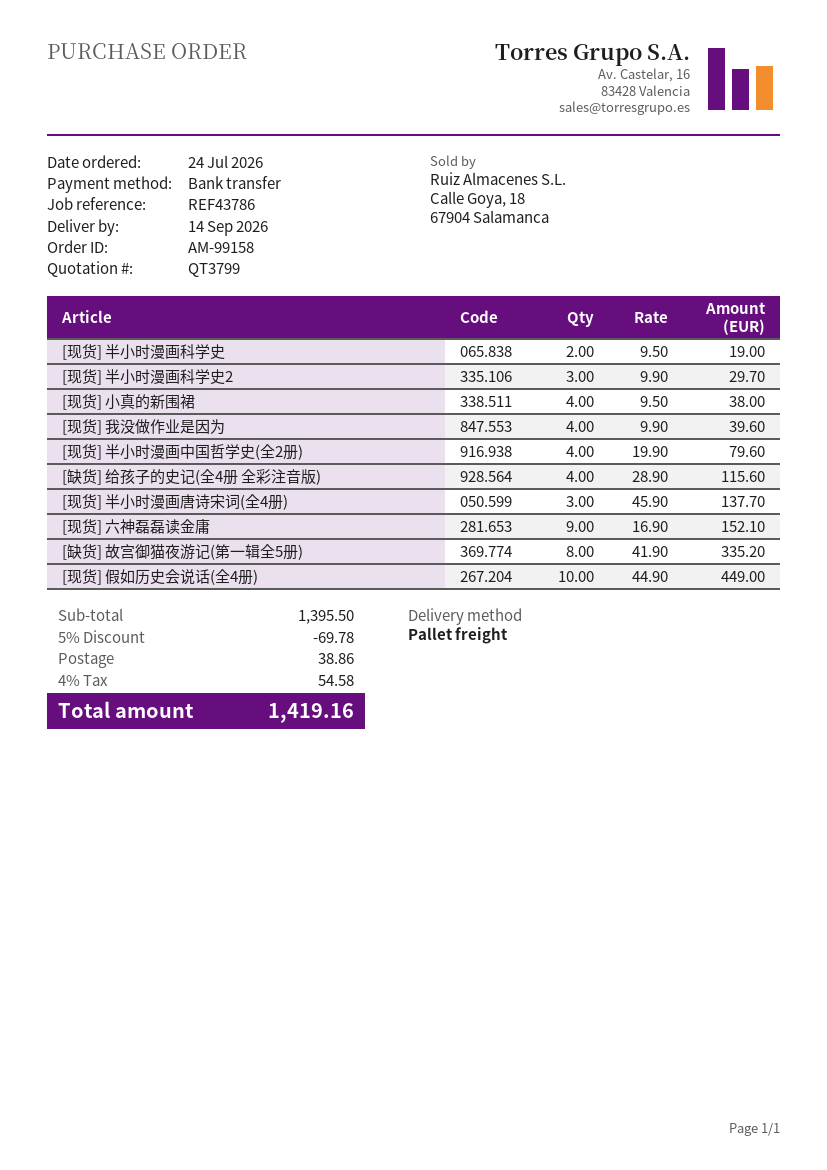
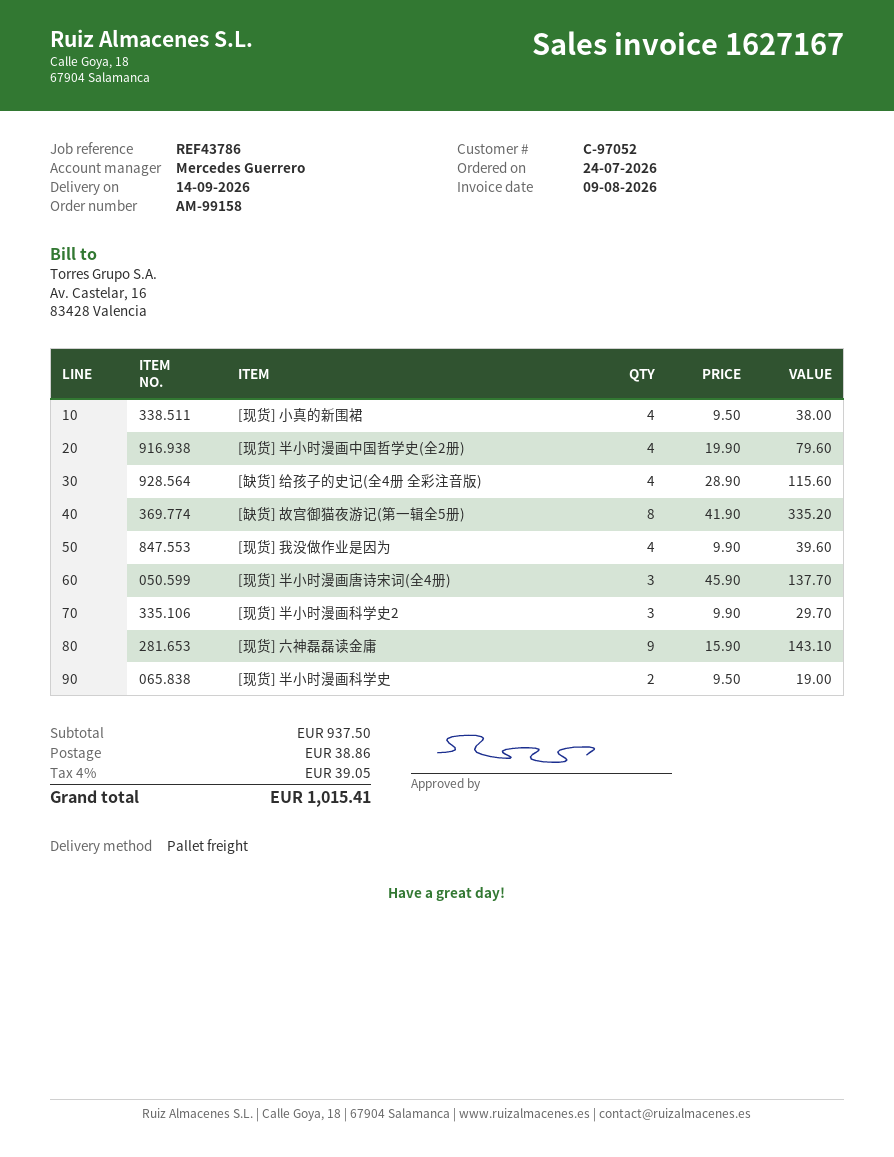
[现货] 六神磊磊读金庸: 9 x 16.90 = 152.10 -> 9 x 15.90 = 143.10
[现货] 假如历史会说话(全4册): 10 x 44.90 = 449.00 -> none
subtotal: 1395.50 -> 937.50
discount: 5% = 69.78 -> none
tax: 4% = 54.58 -> 4% = 39.05
total: 1419.16 -> 1015.41

